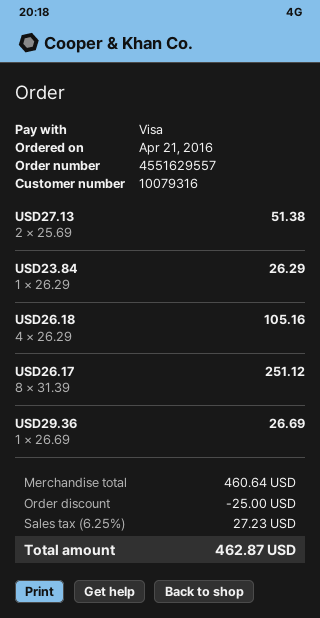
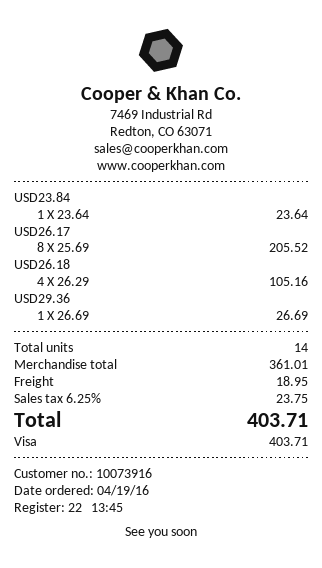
order date: 2016-04-21 -> 2016-04-19
customer number: 10079316 -> 10073916
USD27.13: 2 x 25.69 = 51.38 -> none
USD23.84: 1 x 26.29 = 26.29 -> 1 x 23.64 = 23.64
USD26.17: 8 x 31.39 = 251.12 -> 8 x 25.69 = 205.52
subtotal: 460.64 -> 361.01
discount: 25.00 -> none
shipping: none -> 18.95
tax: 6.25% = 27.23 -> 6.25% = 23.75
total: 462.87 -> 403.71

